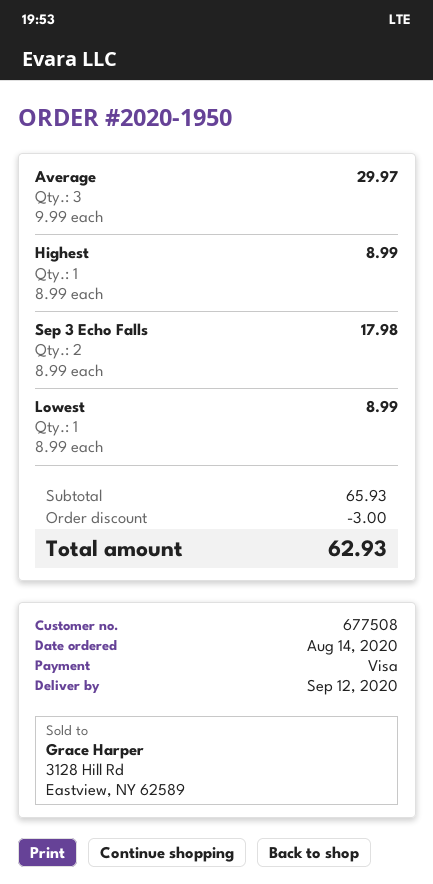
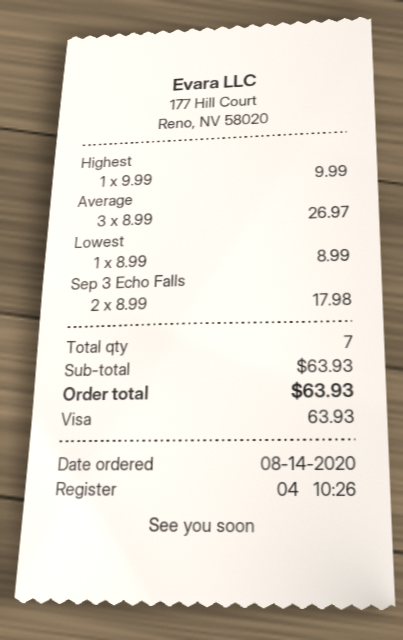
Average: 3 x 9.99 = 29.97 -> 3 x 8.99 = 26.97
Highest: 1 x 8.99 = 8.99 -> 1 x 9.99 = 9.99
subtotal: 65.93 -> 63.93
discount: 3.00 -> none
total: 62.93 -> 63.93

